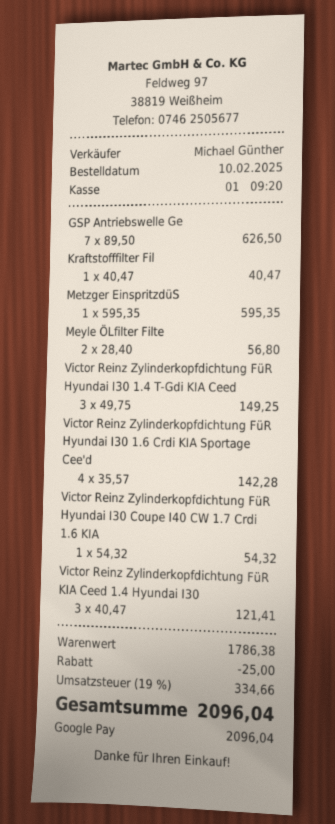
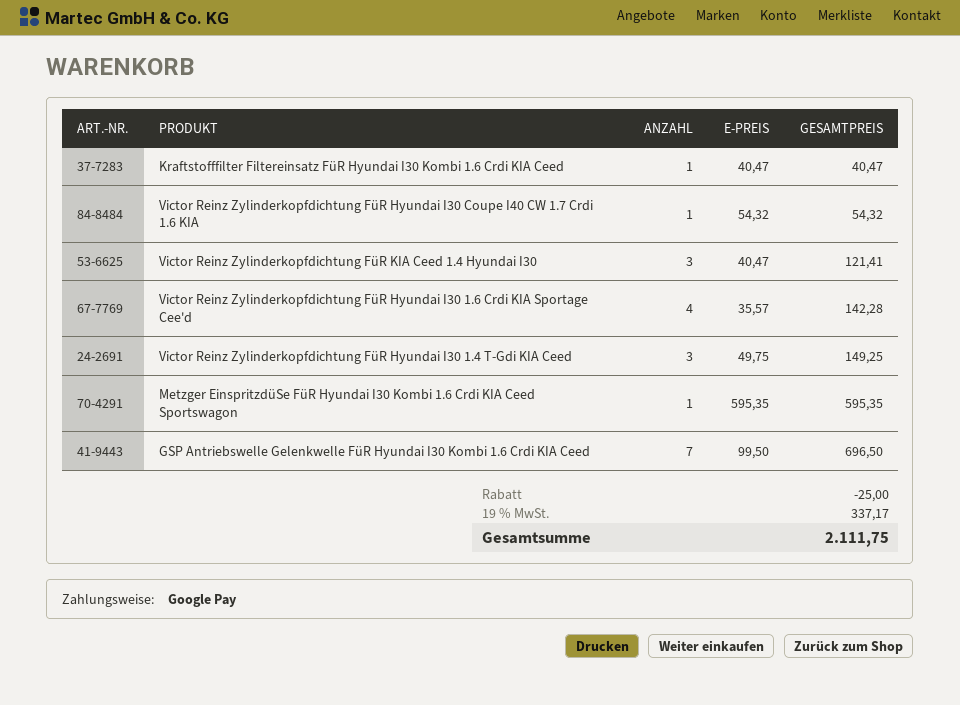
GSP Antriebswelle Ge: 7 x 89.50 = 626.50 -> 7 x 99.50 = 696.50
Meyle ÖLfilter Filte: 2 x 28.40 = 56.80 -> none
tax: 19% = 334.66 -> 19% = 337.17
total: 2096.04 -> 2111.75

